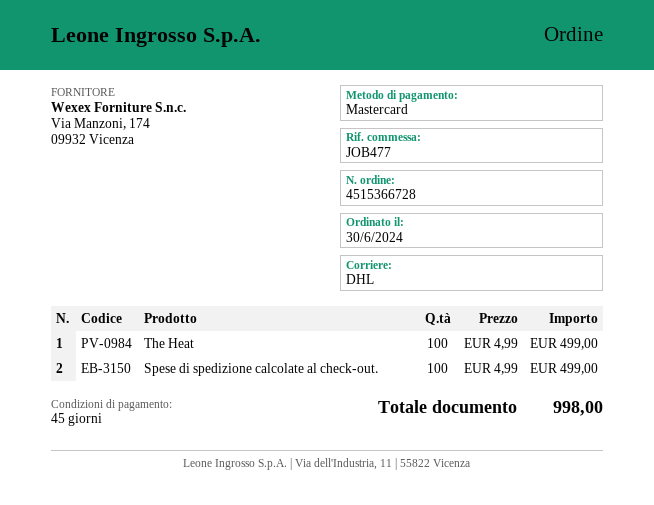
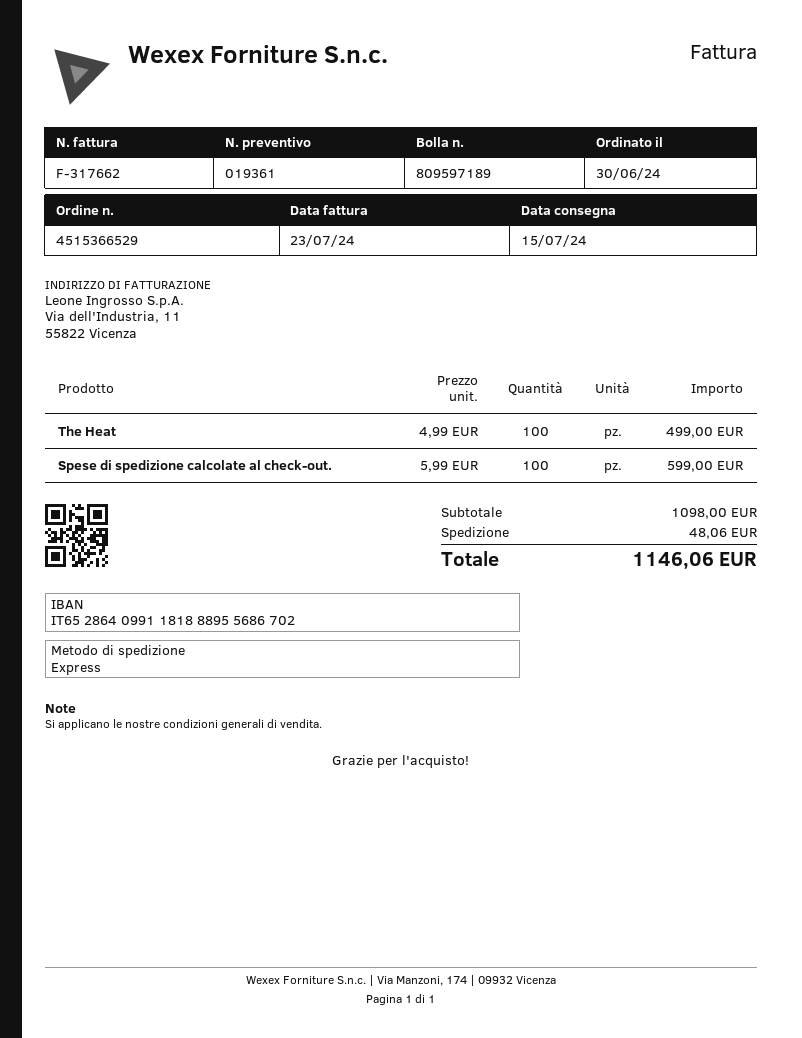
order number: 4515366728 -> 4515366529
shipping method: DHL -> express
Spese di spedizione calcolate al check-out.: 100 x 4.99 = 499.00 -> 100 x 5.99 = 599.00
shipping: none -> 48.06
total: 998.00 -> 1146.06

